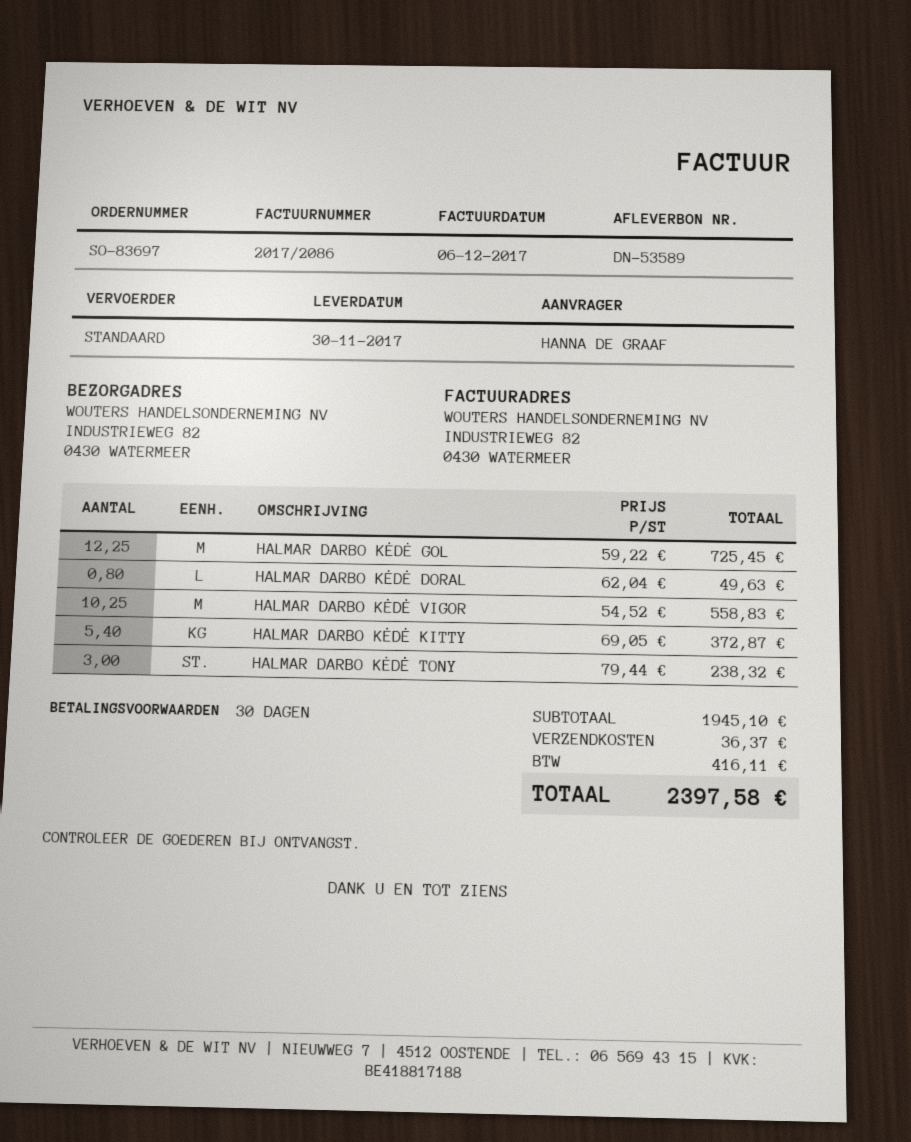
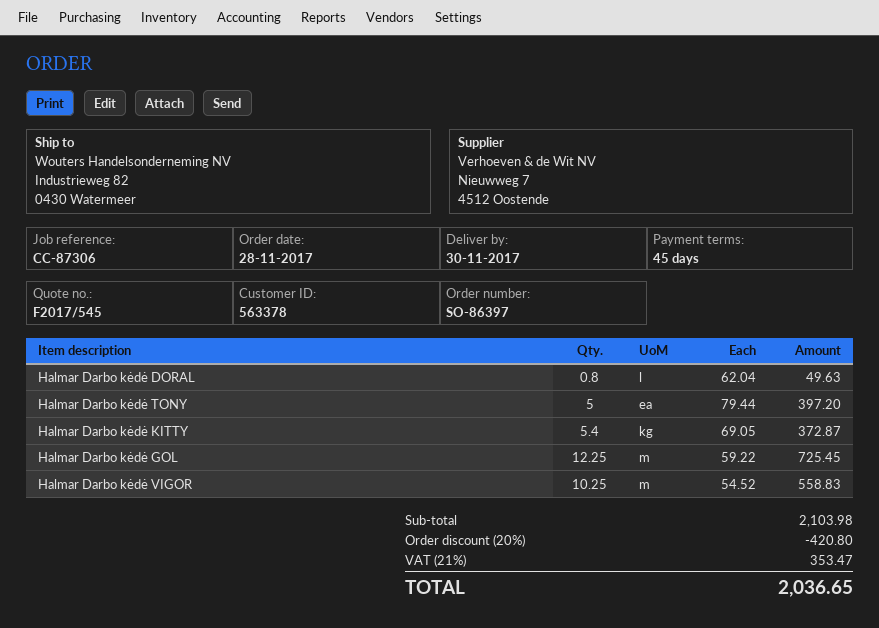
order number: SO-83697 -> SO-86397
payment terms: 30 days -> 45 days
HALMAR DARBO KĖDĖ TONY: 3 x 79.44 = 238.32 -> 5 x 79.44 = 397.20
subtotal: 1945.10 -> 2103.98
discount: none -> 20% = 420.80
shipping: 36.37 -> none
tax: 416.11 -> 353.47
total: 2397.58 -> 2036.65

